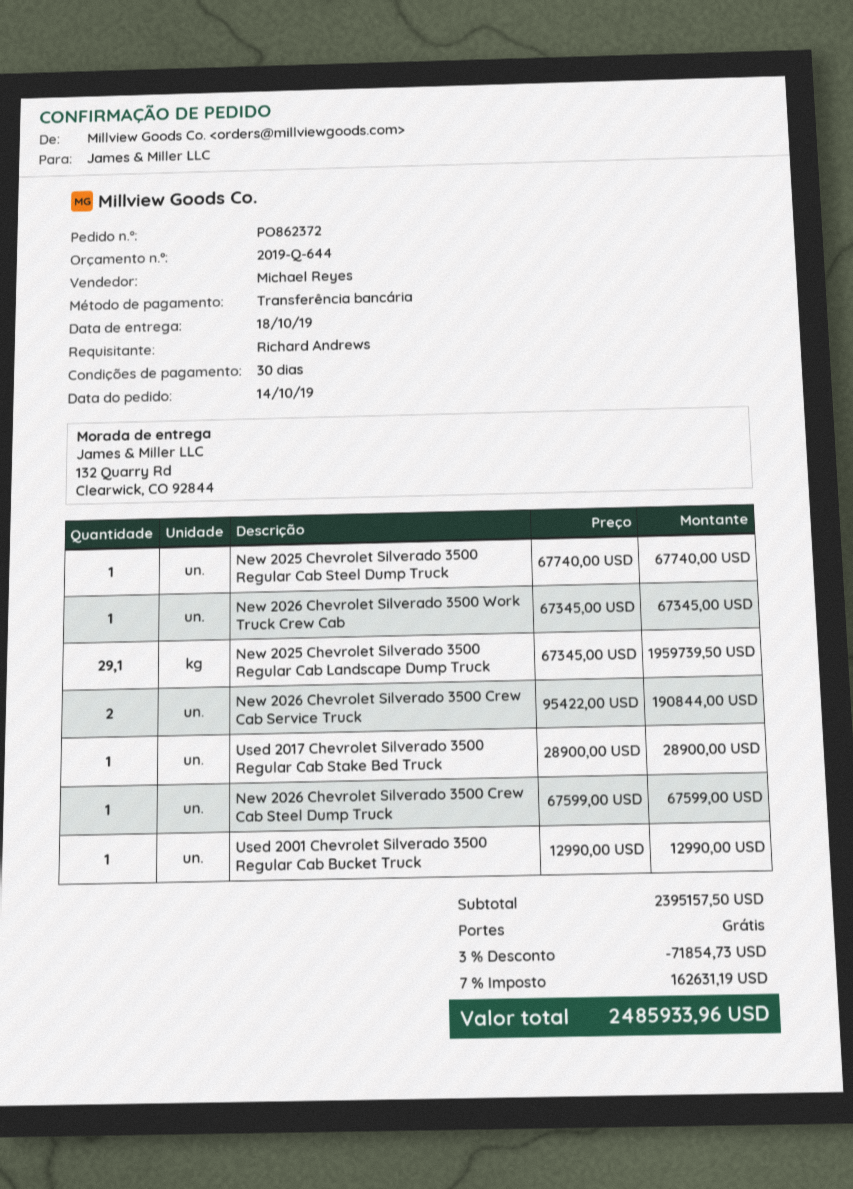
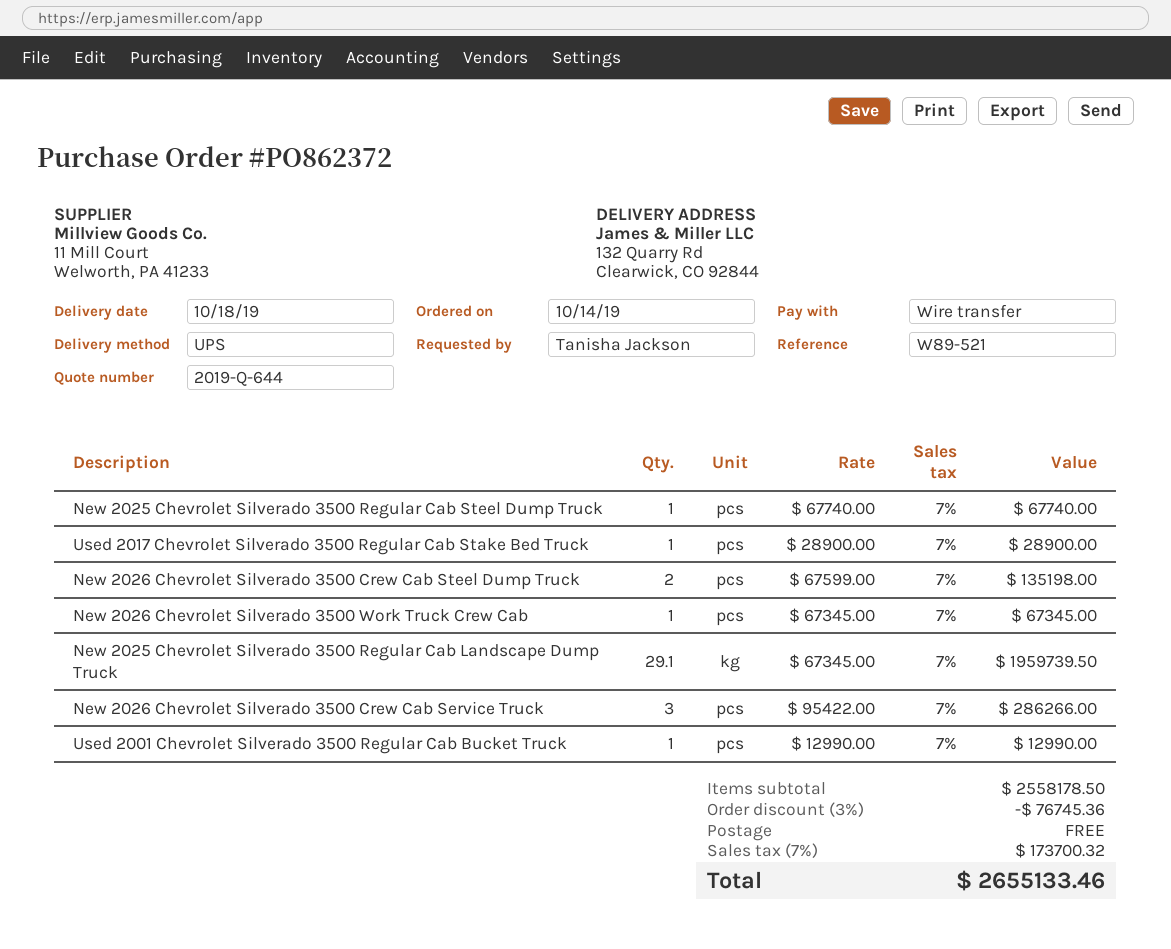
ordered by: Richard Andrews -> Tanisha Jackson
New 2026 Chevrolet Silverado 3500 Crew Cab Service Truck: 2 x 95422.00 = 190844.00 -> 3 x 95422.00 = 286266.00
New 2026 Chevrolet Silverado 3500 Crew Cab Steel Dump Truck: 1 x 67599.00 = 67599.00 -> 2 x 67599.00 = 135198.00
subtotal: 2395157.50 -> 2558178.50
discount: 3% = 71854.73 -> 3% = 76745.36
tax: 7% = 162631.19 -> 7% = 173700.32
total: 2485933.96 -> 2655133.46

